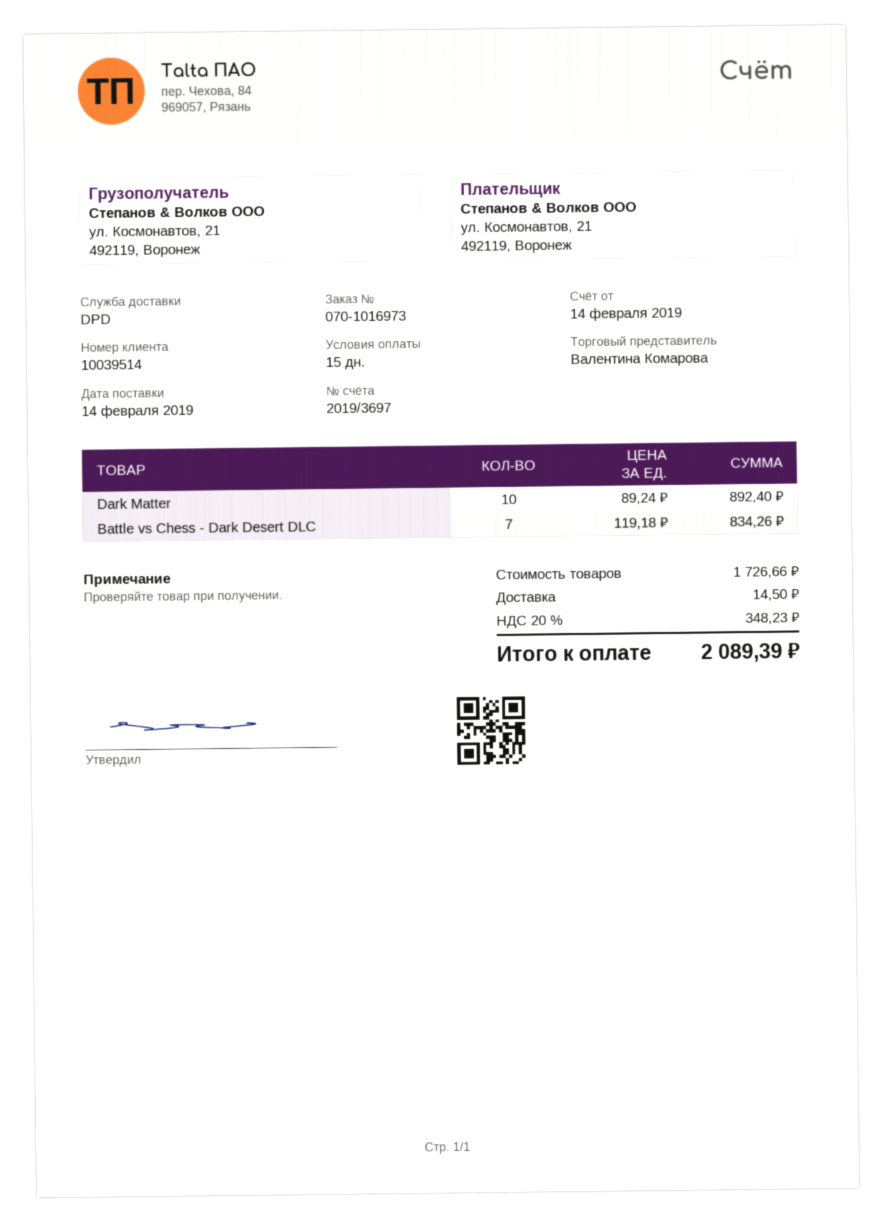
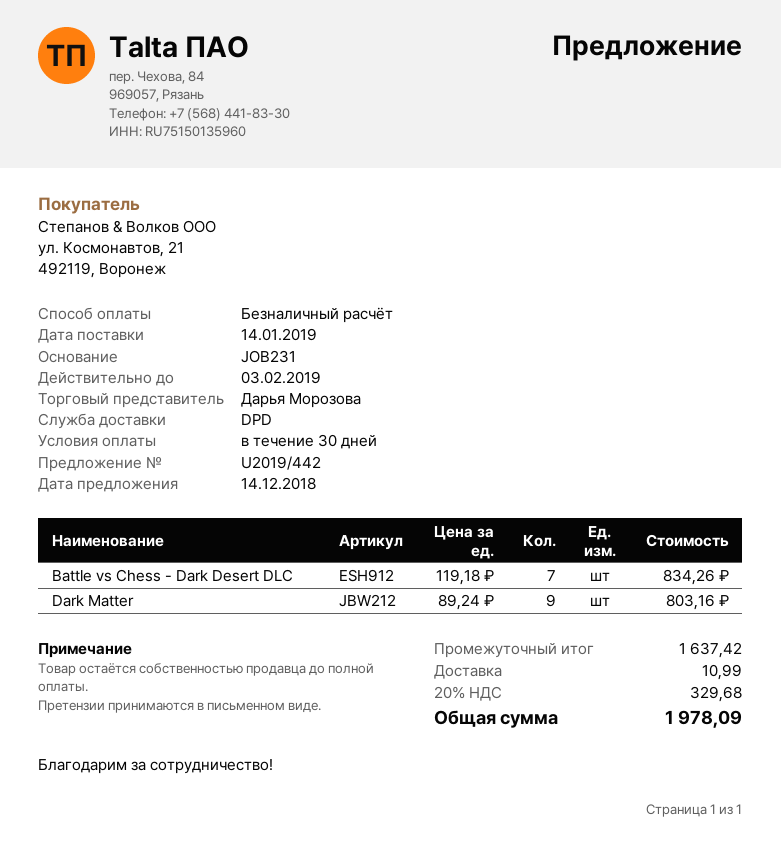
delivery date: 2019-02-14 -> 2019-01-14
payment terms: 15 days -> 30 days
sales rep: Валентина Комарова -> Дарья Морозова
Dark Matter: 10 x 89.24 = 892.40 -> 9 x 89.24 = 803.16
subtotal: 1726.66 -> 1637.42
shipping: 14.50 -> 10.99
tax: 20% = 348.23 -> 20% = 329.68
total: 2089.39 -> 1978.09

